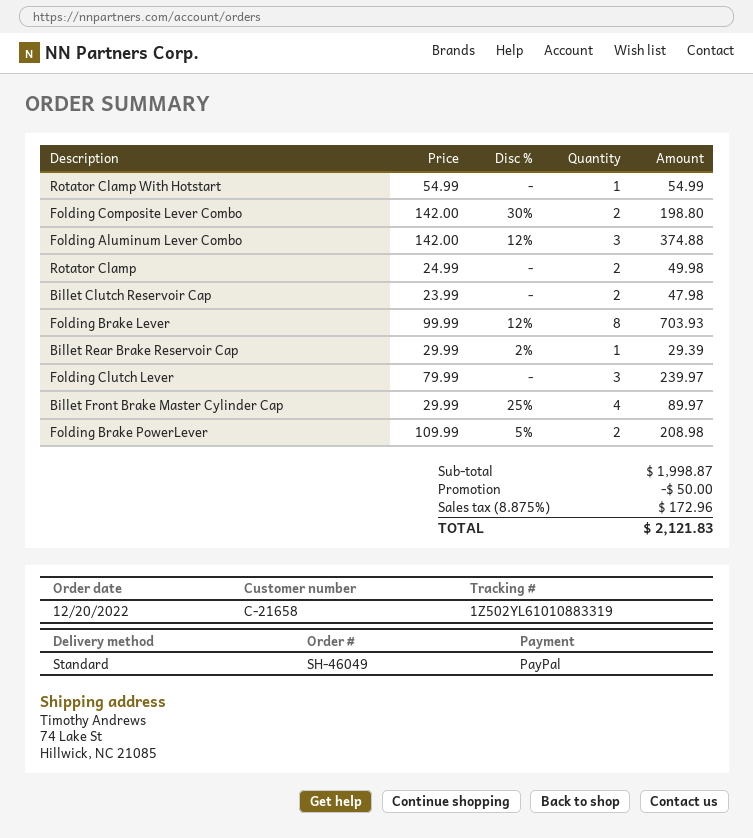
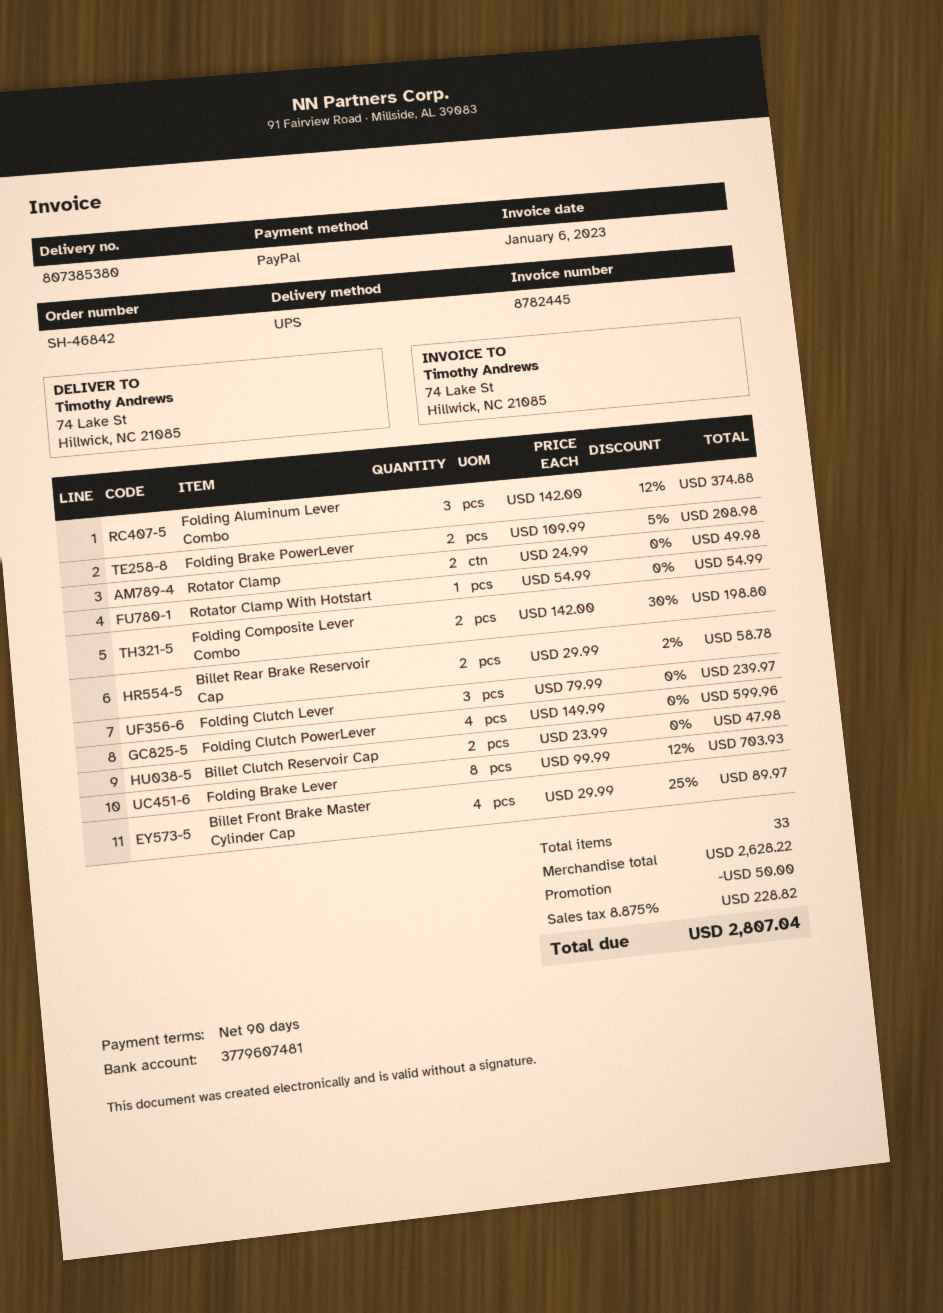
order number: SH-46049 -> SH-46842
shipping method: standard -> UPS
Billet Rear Brake Reservoir Cap: 1 x 29.99 - 2% = 29.39 -> 2 x 29.99 - 2% = 58.78
Folding Clutch PowerLever: none -> 4 x 149.99 = 599.96
subtotal: 1998.87 -> 2628.22
tax: 8.875% = 172.96 -> 8.875% = 228.82
total: 2121.83 -> 2807.04

